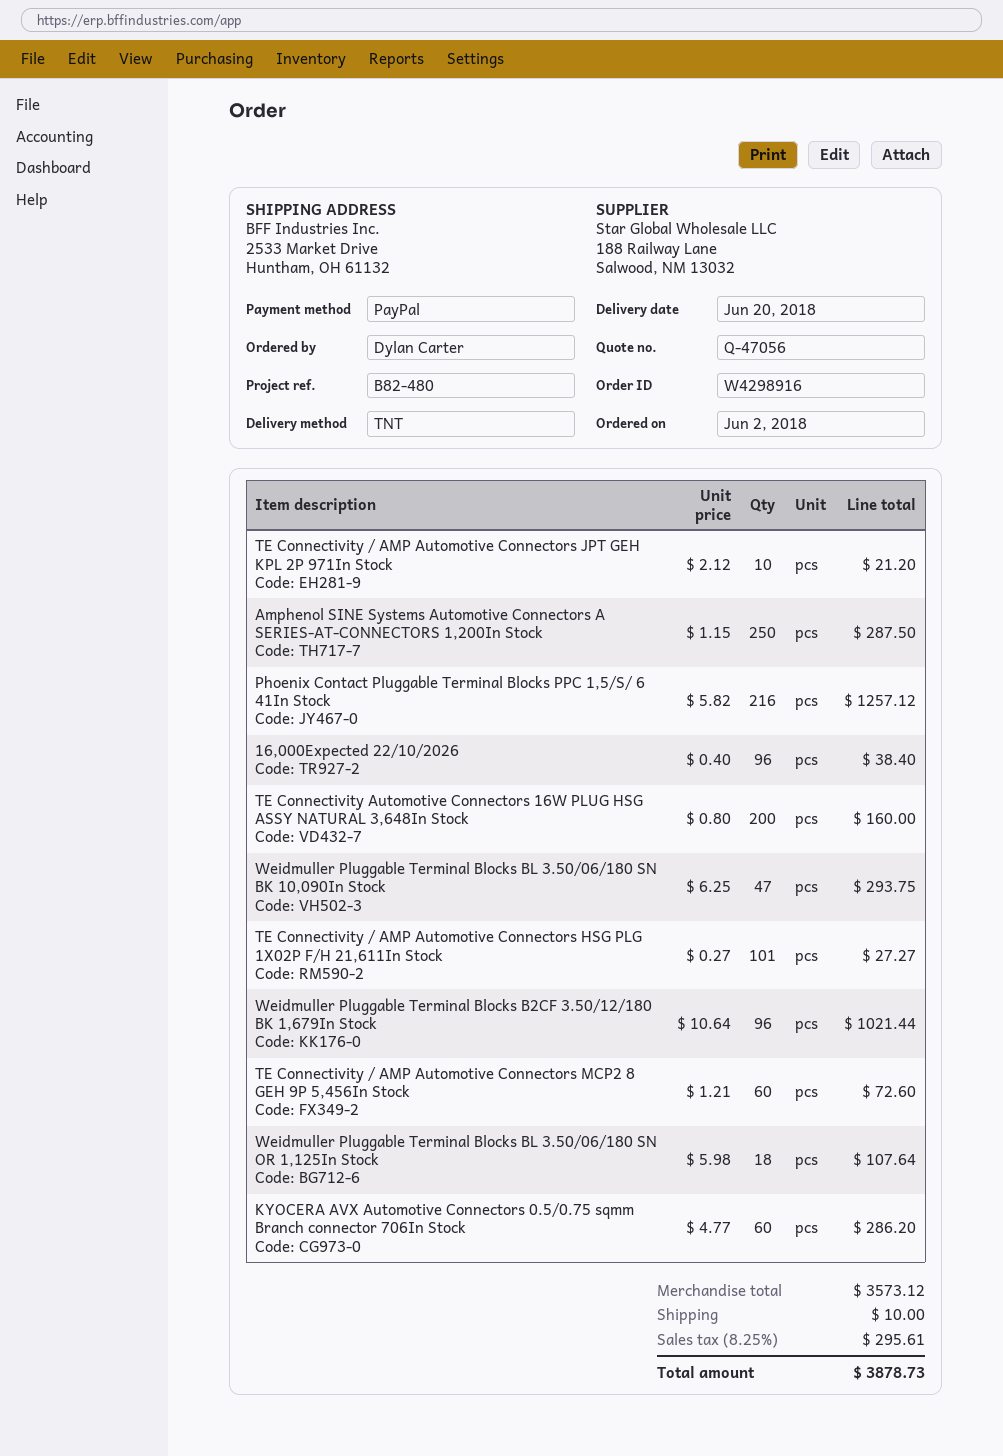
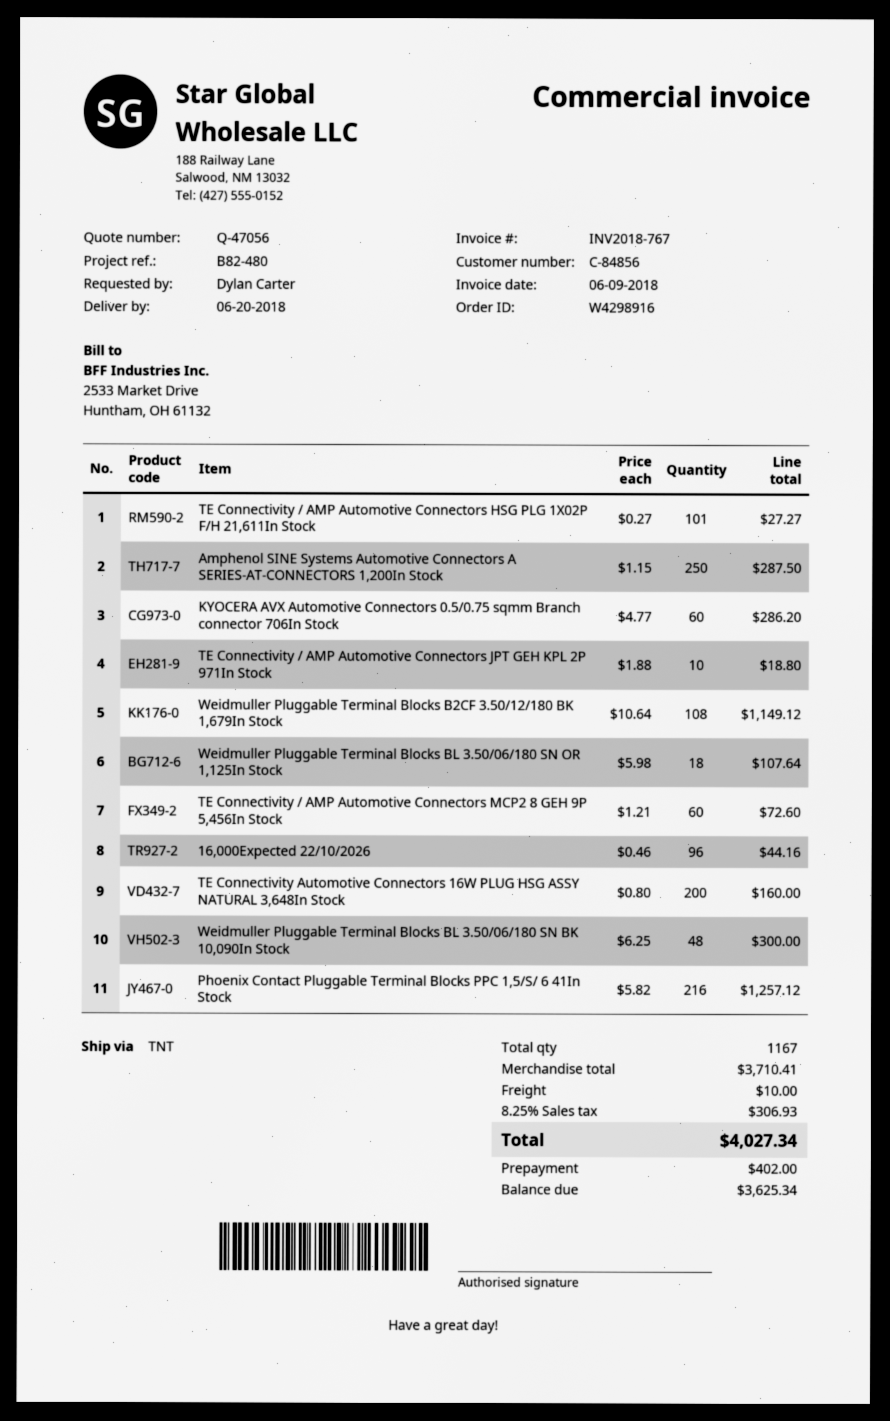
TE Connectivity / AMP Automotive Connectors JPT GEH KPL 2P 971In Stock: 10 x 2.12 = 21.20 -> 10 x 1.88 = 18.80
16,000Expected 22/10/2026: 96 x 0.40 = 38.40 -> 96 x 0.46 = 44.16
Weidmuller Pluggable Terminal Blocks BL 3.50/06/180 SN BK 10,090In Stock: 47 x 6.25 = 293.75 -> 48 x 6.25 = 300.00
Weidmuller Pluggable Terminal Blocks B2CF 3.50/12/180 BK 1,679In Stock: 96 x 10.64 = 1021.44 -> 108 x 10.64 = 1149.12
subtotal: 3573.12 -> 3710.41
tax: 8.25% = 295.61 -> 8.25% = 306.93
total: 3878.73 -> 4027.34

